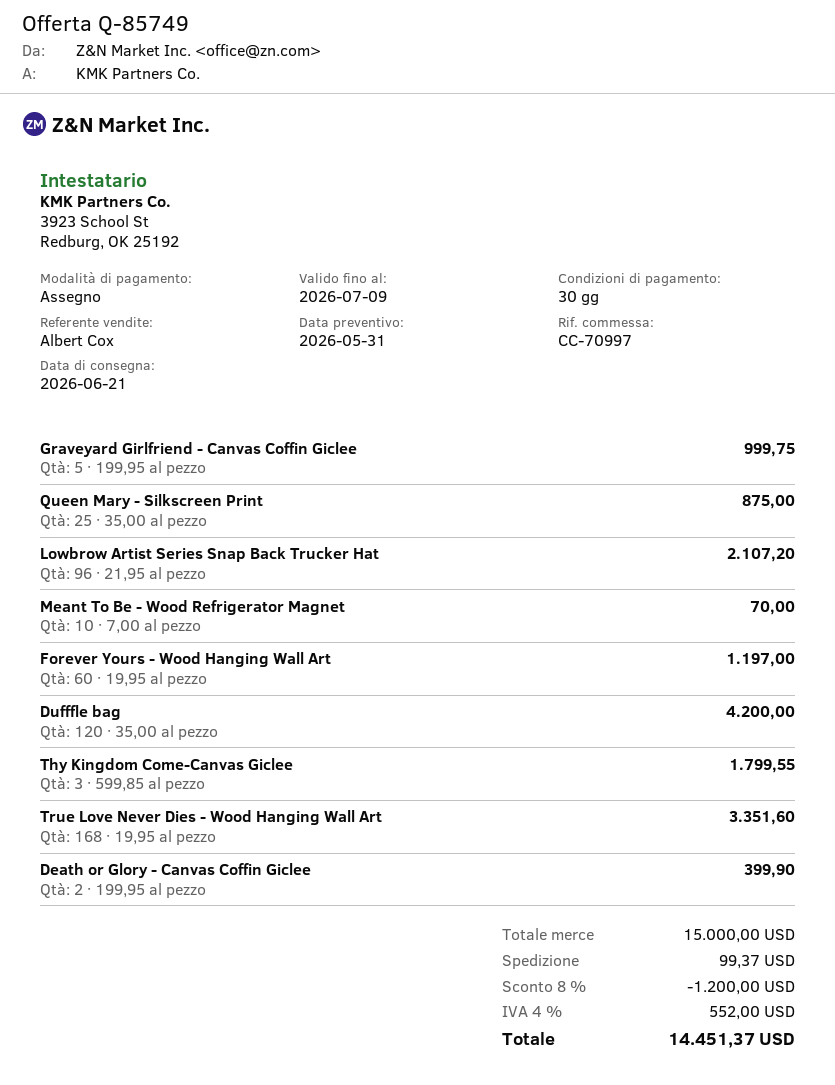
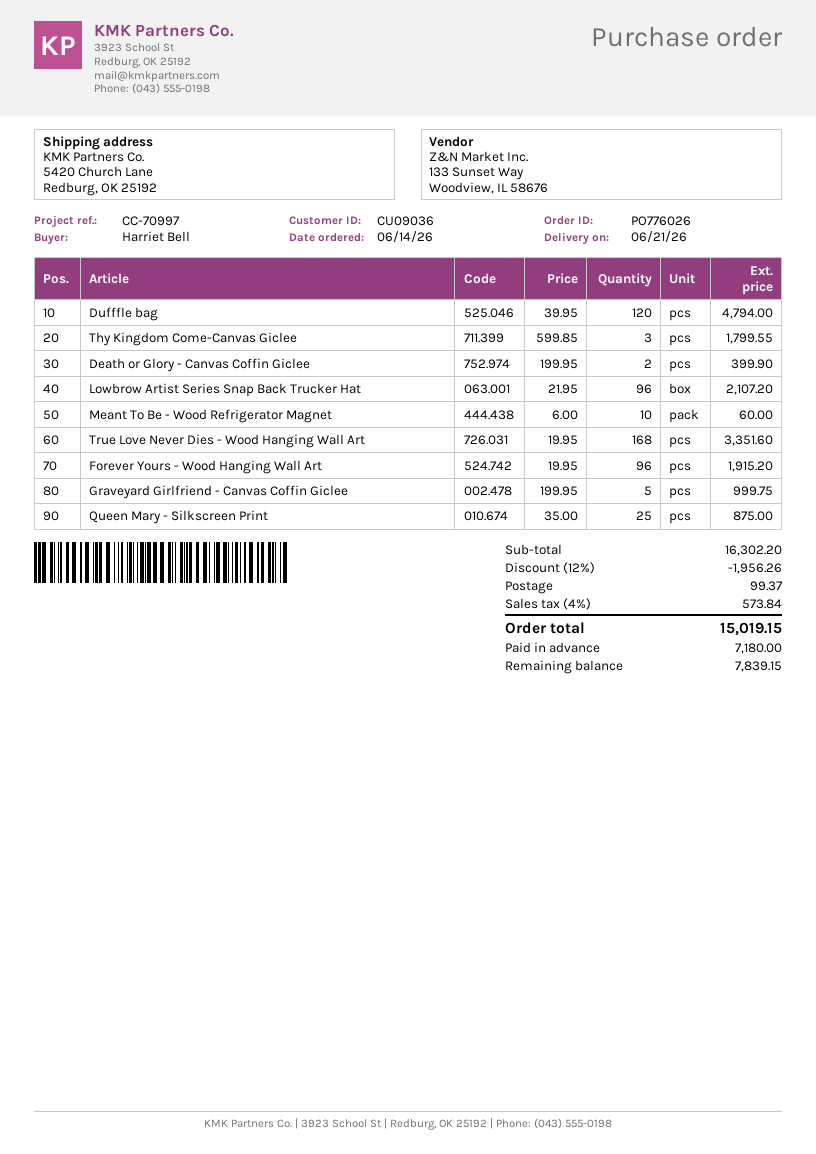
Meant To Be - Wood Refrigerator Magnet: 10 x 7.00 = 70.00 -> 10 x 6.00 = 60.00
Forever Yours - Wood Hanging Wall Art: 60 x 19.95 = 1197.00 -> 96 x 19.95 = 1915.20
Dufffle bag: 120 x 35.00 = 4200.00 -> 120 x 39.95 = 4794.00
subtotal: 15000.00 -> 16302.20
discount: 8% = 1200.00 -> 12% = 1956.26
tax: 4% = 552.00 -> 4% = 573.84
total: 14451.37 -> 15019.15

